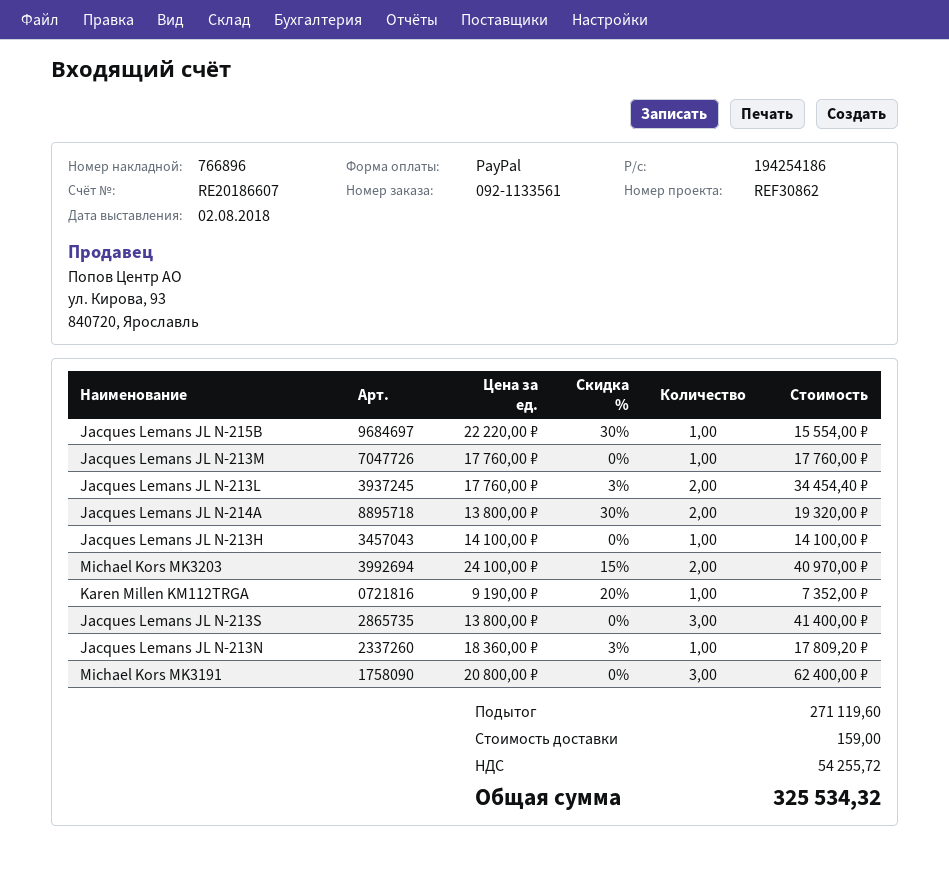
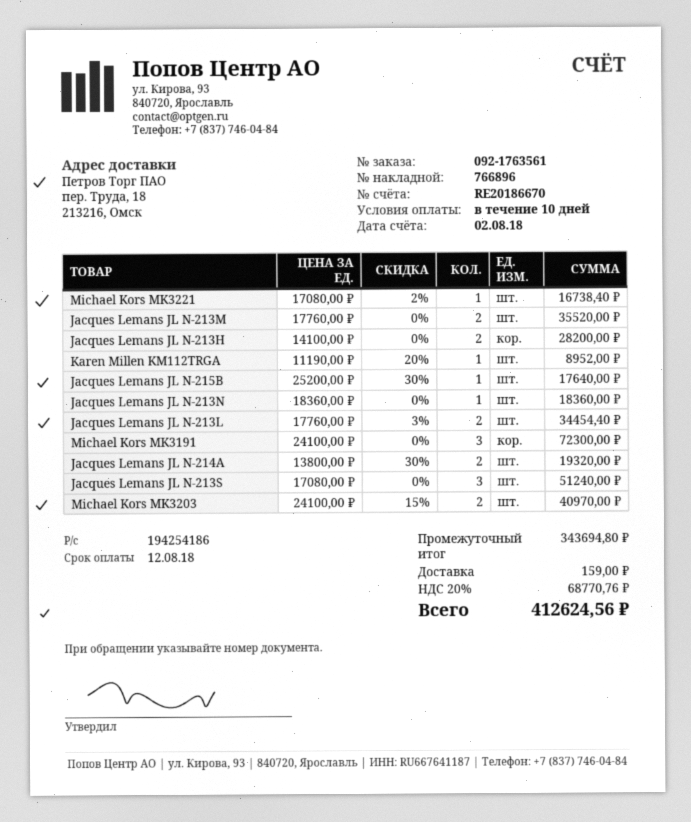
order number: 092-1133561 -> 092-1763561
invoice number: RE20186607 -> RE20186670
Jacques Lemans JL N-215B: 1 x 22220.00 - 30% = 15554.00 -> 1 x 25200.00 - 30% = 17640.00
Jacques Lemans JL N-213M: 1 x 17760.00 = 17760.00 -> 2 x 17760.00 = 35520.00
Jacques Lemans JL N-213H: 1 x 14100.00 = 14100.00 -> 2 x 14100.00 = 28200.00
Karen Millen KM112TRGA: 1 x 9190.00 - 20% = 7352.00 -> 1 x 11190.00 - 20% = 8952.00
Jacques Lemans JL N-213S: 3 x 13800.00 = 41400.00 -> 3 x 17080.00 = 51240.00
Jacques Lemans JL N-213N: 1 x 18360.00 - 3% = 17809.20 -> 1 x 18360.00 = 18360.00
Michael Kors MK3191: 3 x 20800.00 = 62400.00 -> 3 x 24100.00 = 72300.00
Michael Kors MK3221: none -> 1 x 17080.00 - 2% = 16738.40
subtotal: 271119.60 -> 343694.80
tax: 54255.72 -> 68770.76
total: 325534.32 -> 412624.56

